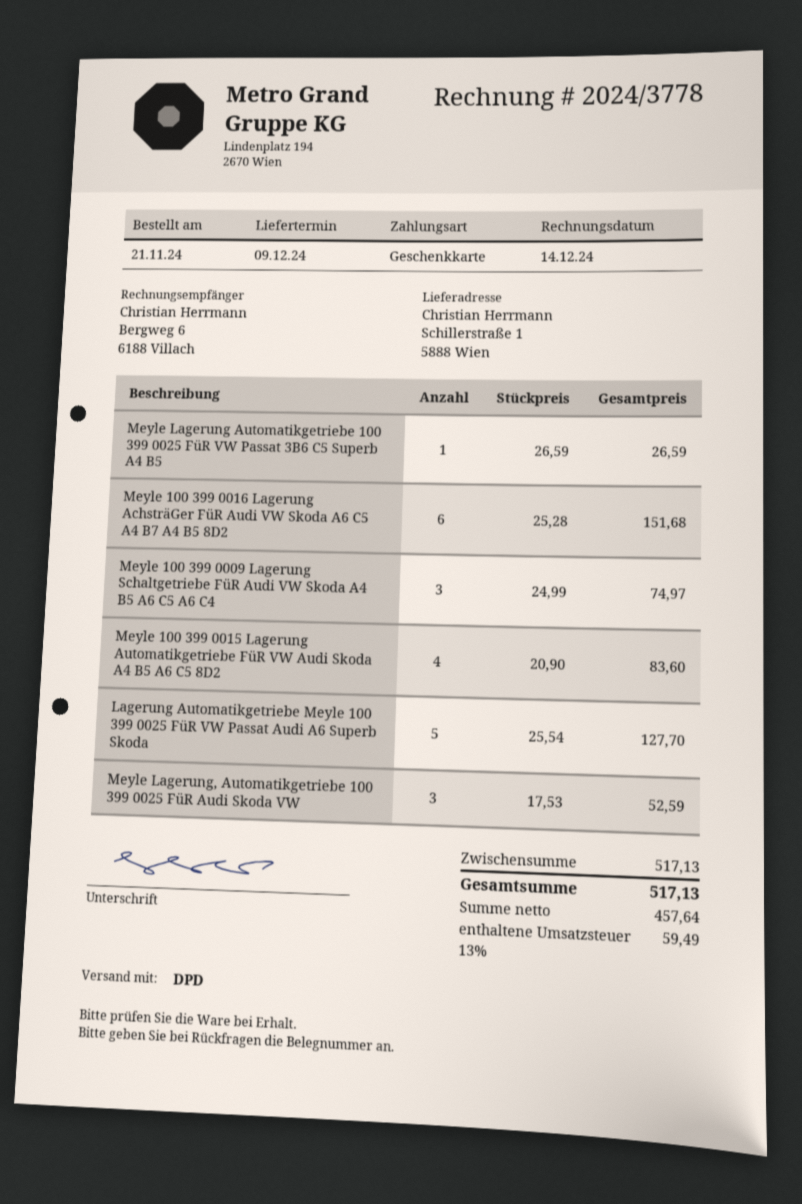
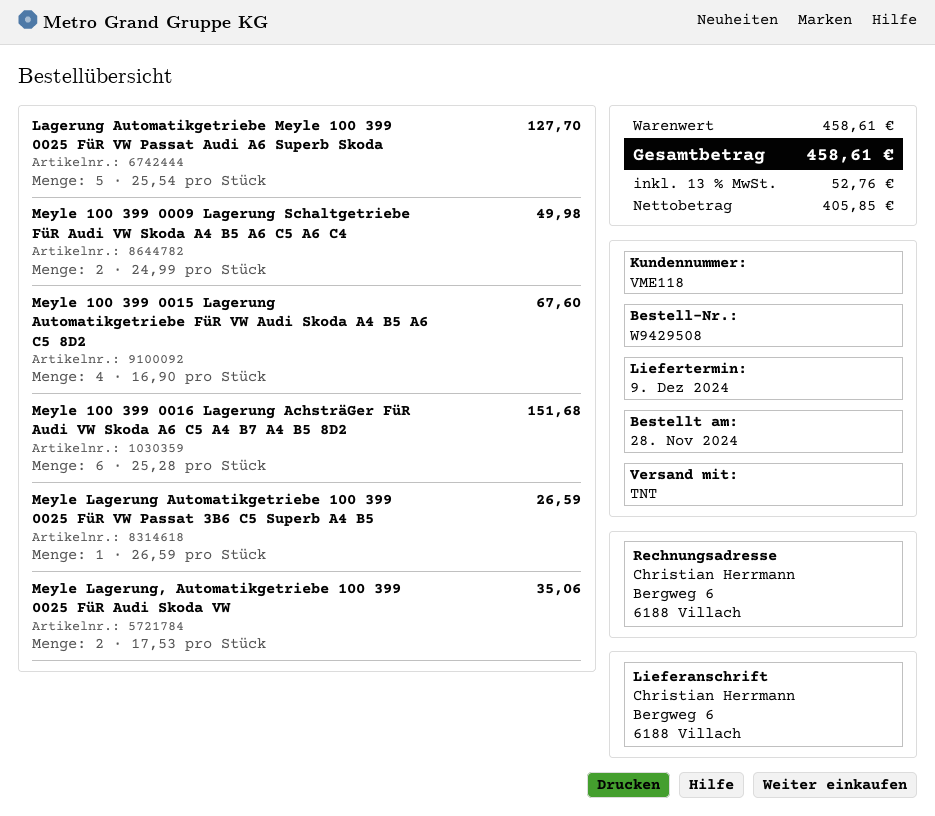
order date: 2024-11-21 -> 2024-11-28
shipping method: DPD -> TNT
ship to: Schillerstraße 1, 5888 Wien -> Bergweg 6, 6188 Villach
Meyle 100 399 0009 Lagerung Schaltgetriebe FüR Audi VW Skoda A4 B5 A6 C5 A6 C4: 3 x 24.99 = 74.97 -> 2 x 24.99 = 49.98
Meyle 100 399 0015 Lagerung Automatikgetriebe FüR VW Audi Skoda A4 B5 A6 C5 8D2: 4 x 20.90 = 83.60 -> 4 x 16.90 = 67.60
Meyle Lagerung, Automatikgetriebe 100 399 0025 FüR Audi Skoda VW: 3 x 17.53 = 52.59 -> 2 x 17.53 = 35.06
subtotal: 517.13 -> 458.61
net: 457.64 -> 405.85
tax: 13% = 59.49 -> 13% = 52.76
total: 517.13 -> 458.61

